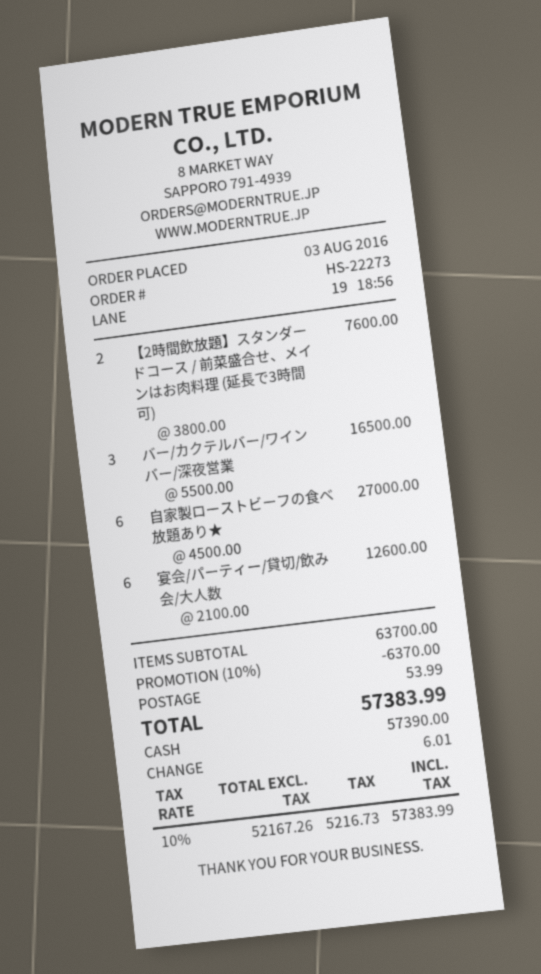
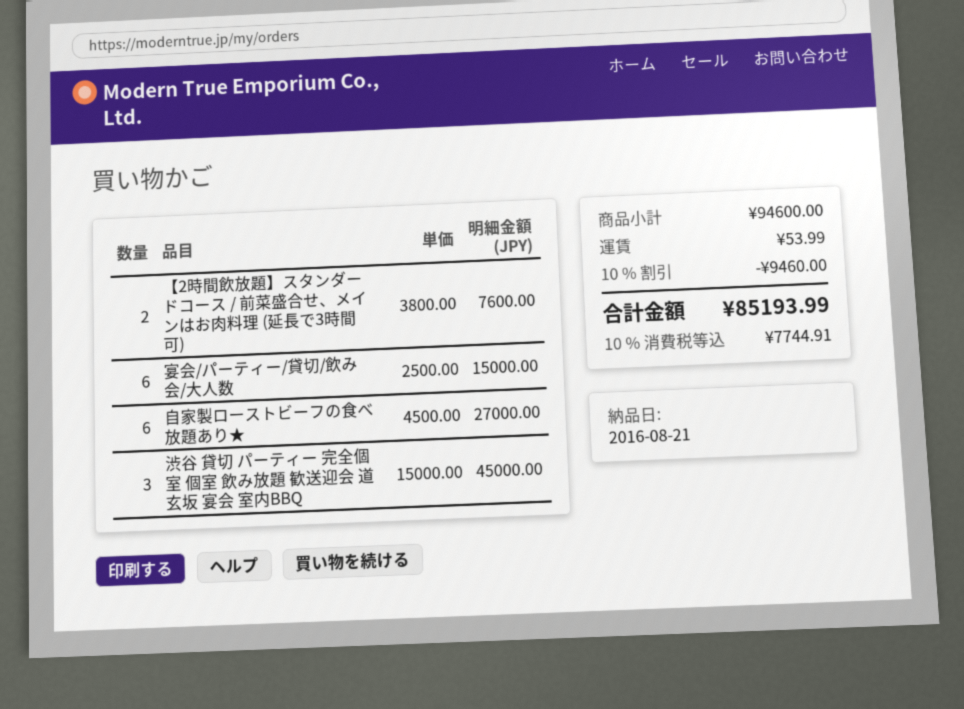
バー/カクテルバー/ワインバー/深夜営業: 3 x 5500.00 = 16500.00 -> none
宴会/パーティー/貸切/飲み会/大人数: 6 x 2100.00 = 12600.00 -> 6 x 2500.00 = 15000.00
渋谷 貸切 パーティー 完全個室 個室 飲み放題 歓送迎会 道玄坂 宴会 室内BBQ: none -> 3 x 15000.00 = 45000.00
subtotal: 63700.00 -> 94600.00
discount: 10% = 6370.00 -> 10% = 9460.00
tax: 10% = 5216.73 -> 10% = 7744.91
total: 57383.99 -> 85193.99

